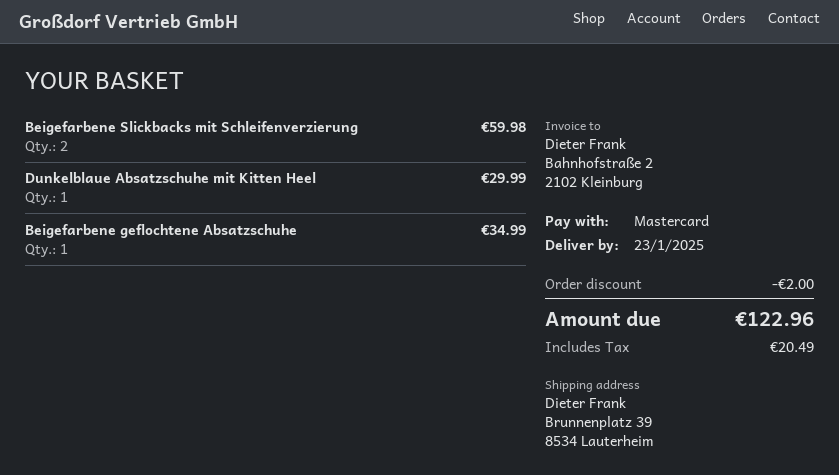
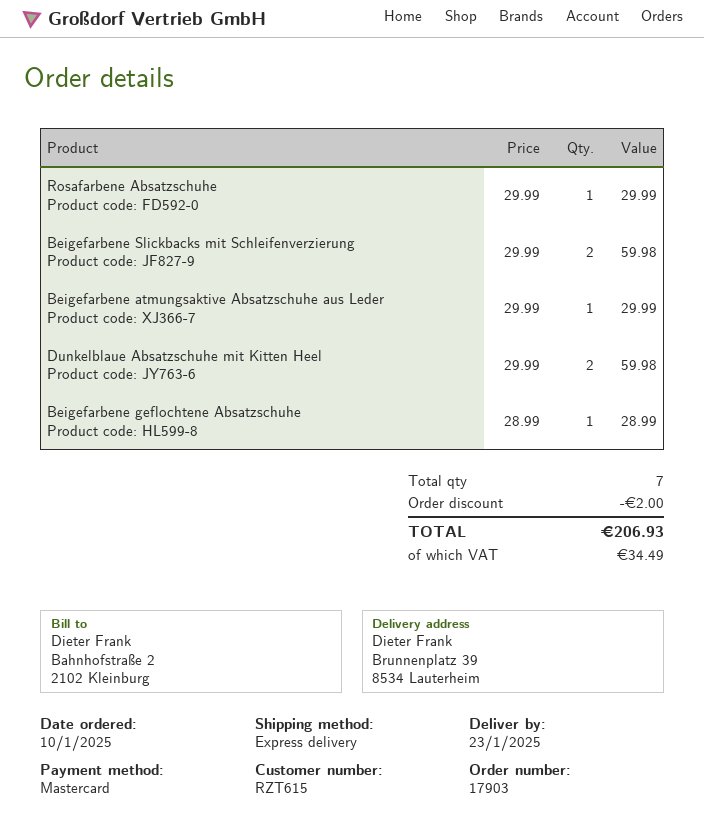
Dunkelblaue Absatzschuhe mit Kitten Heel: 1 for 29.99 -> 2 for 59.98
Beigefarbene geflochtene Absatzschuhe: 1 for 34.99 -> 1 for 28.99
Rosafarbene Absatzschuhe: none -> 1 for 29.99
Beigefarbene atmungsaktive Absatzschuhe aus Leder: none -> 1 for 29.99
tax: 20.49 -> 34.49
total: 122.96 -> 206.93

